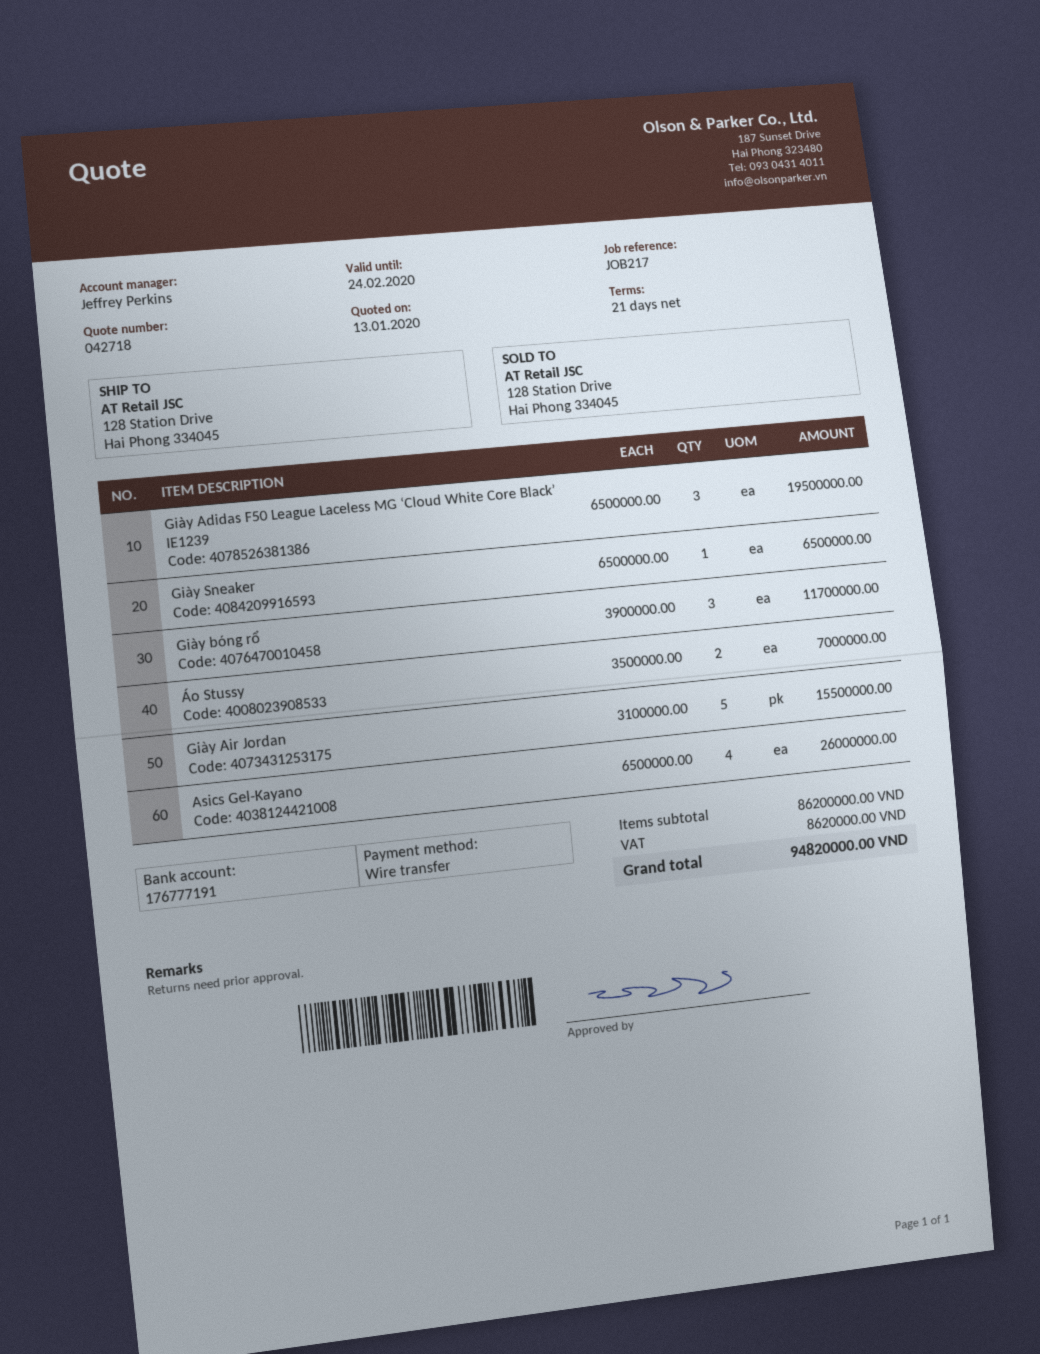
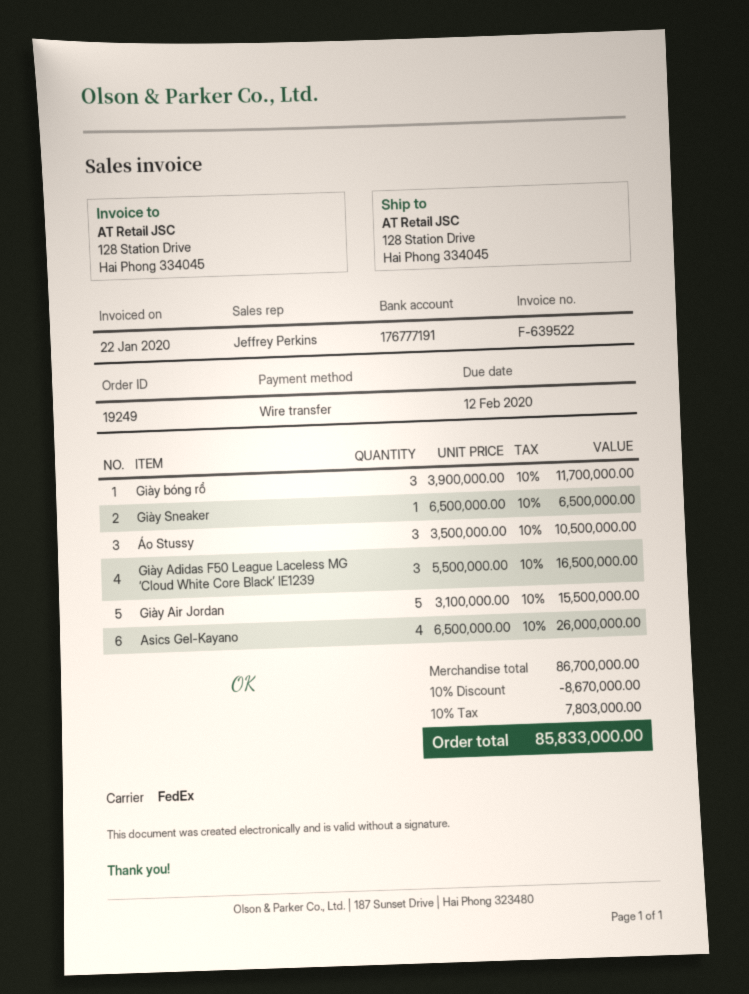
Giày Adidas F50 League Laceless MG ‘Cloud White Core Black’ IE1239: 3 x 6500000.00 = 19500000.00 -> 3 x 5500000.00 = 16500000.00
Áo Stussy: 2 x 3500000.00 = 7000000.00 -> 3 x 3500000.00 = 10500000.00
subtotal: 86200000.00 -> 86700000.00
discount: none -> 10% = 8670000.00
tax: 8620000.00 -> 7803000.00
total: 94820000.00 -> 85833000.00

